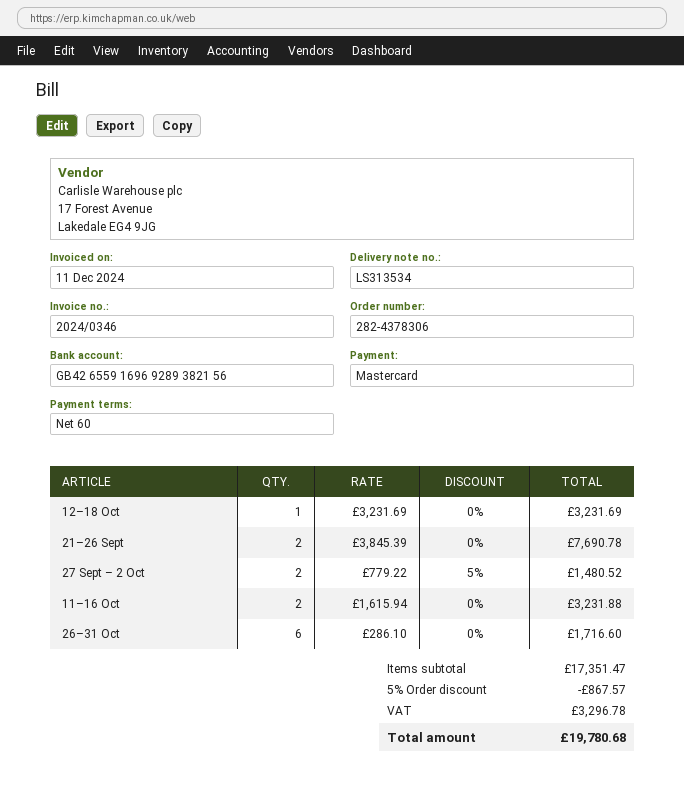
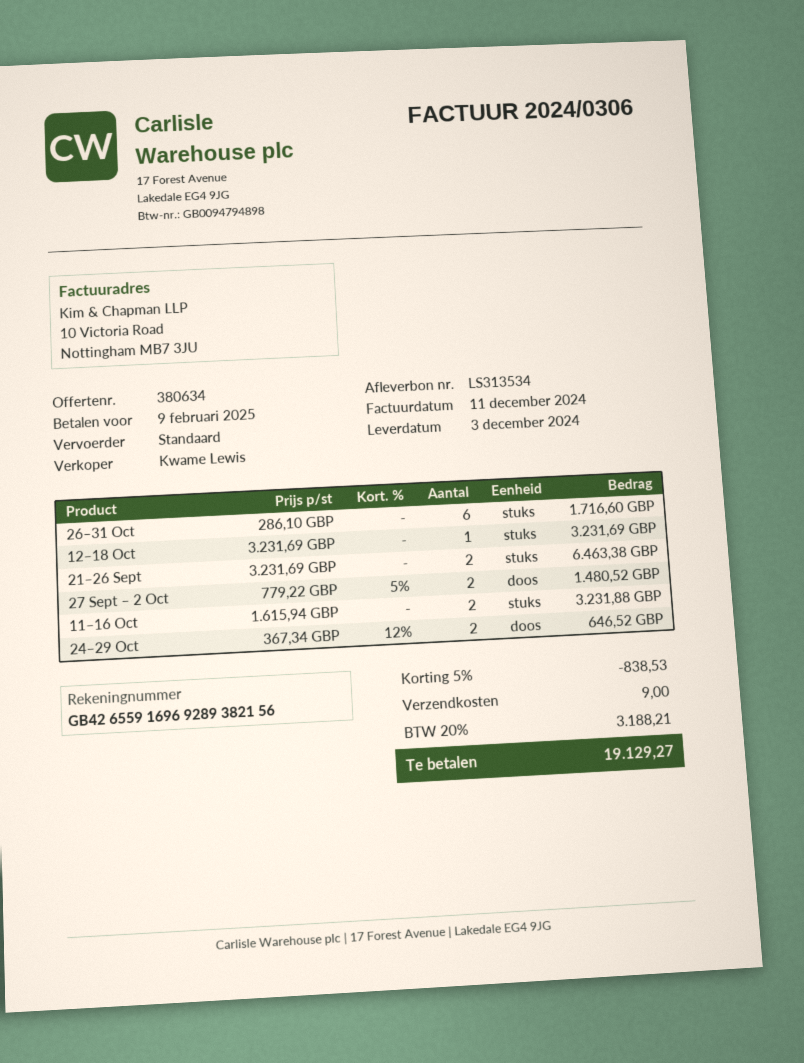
invoice number: 2024/0346 -> 2024/0306
21–26 Sept: 2 x 3845.39 = 7690.78 -> 2 x 3231.69 = 6463.38
24–29 Oct: none -> 2 x 367.34 - 12% = 646.52
discount: 5% = 867.57 -> 5% = 838.53
shipping: none -> 9.00
tax: 3296.78 -> 3188.21
total: 19780.68 -> 19129.27

